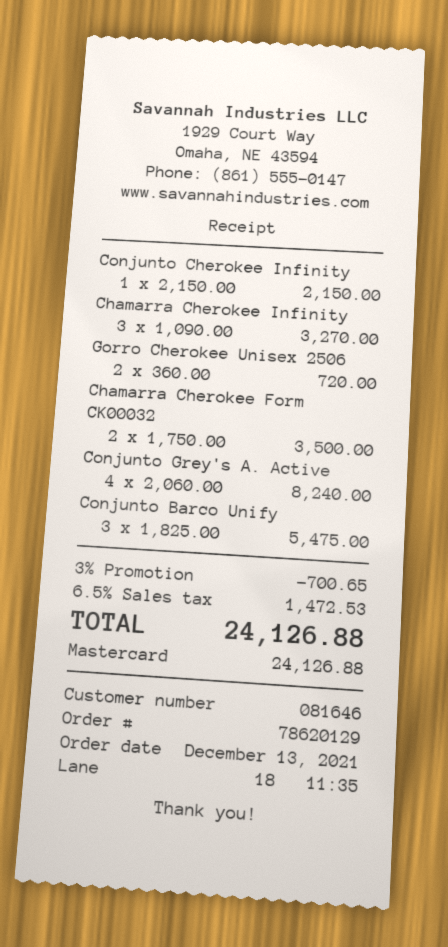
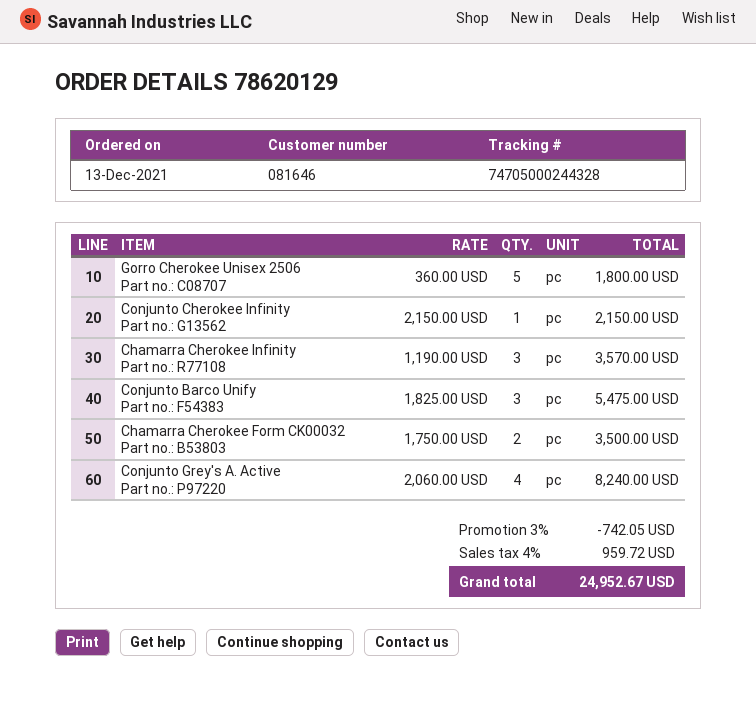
Chamarra Cherokee Infinity: 3 x 1090.00 = 3270.00 -> 3 x 1190.00 = 3570.00
Gorro Cherokee Unisex 2506: 2 x 360.00 = 720.00 -> 5 x 360.00 = 1800.00
discount: 3% = 700.65 -> 3% = 742.05
tax: 6.5% = 1472.53 -> 4% = 959.72
total: 24126.88 -> 24952.67

